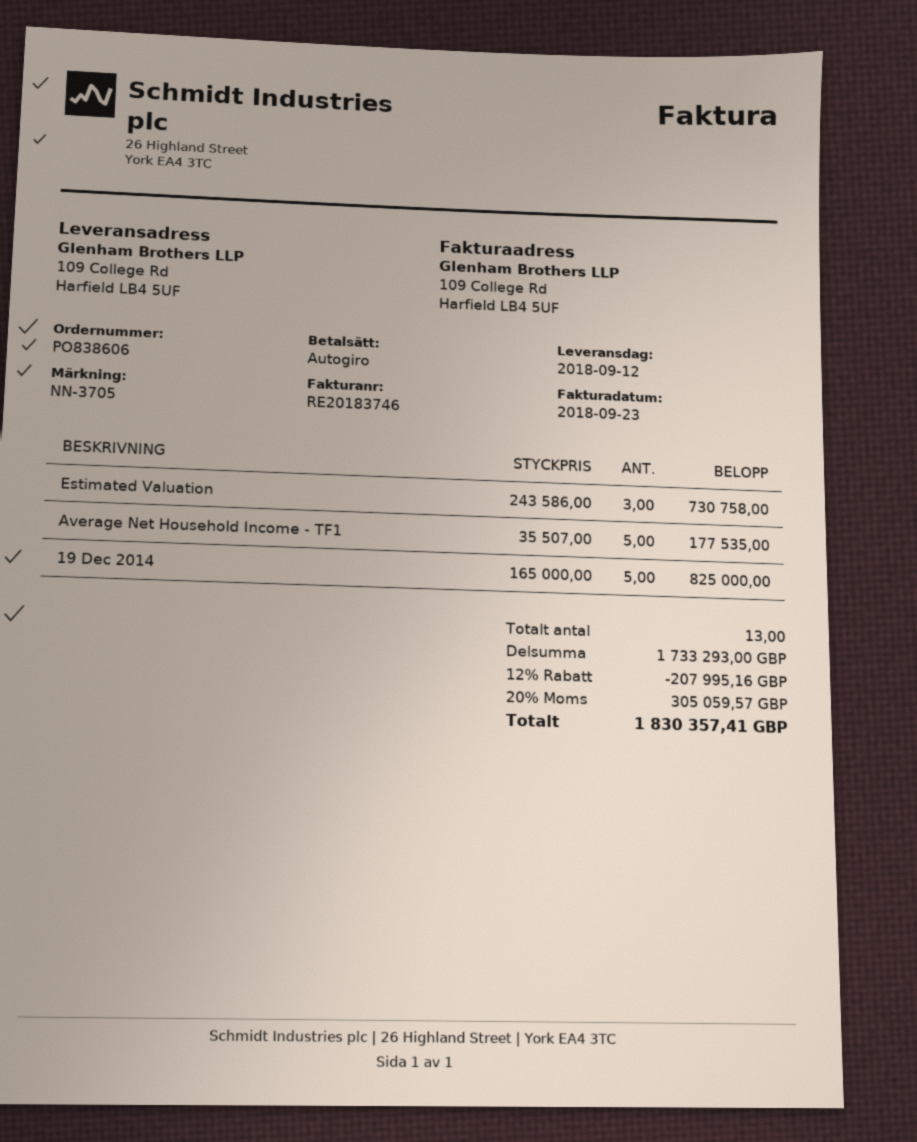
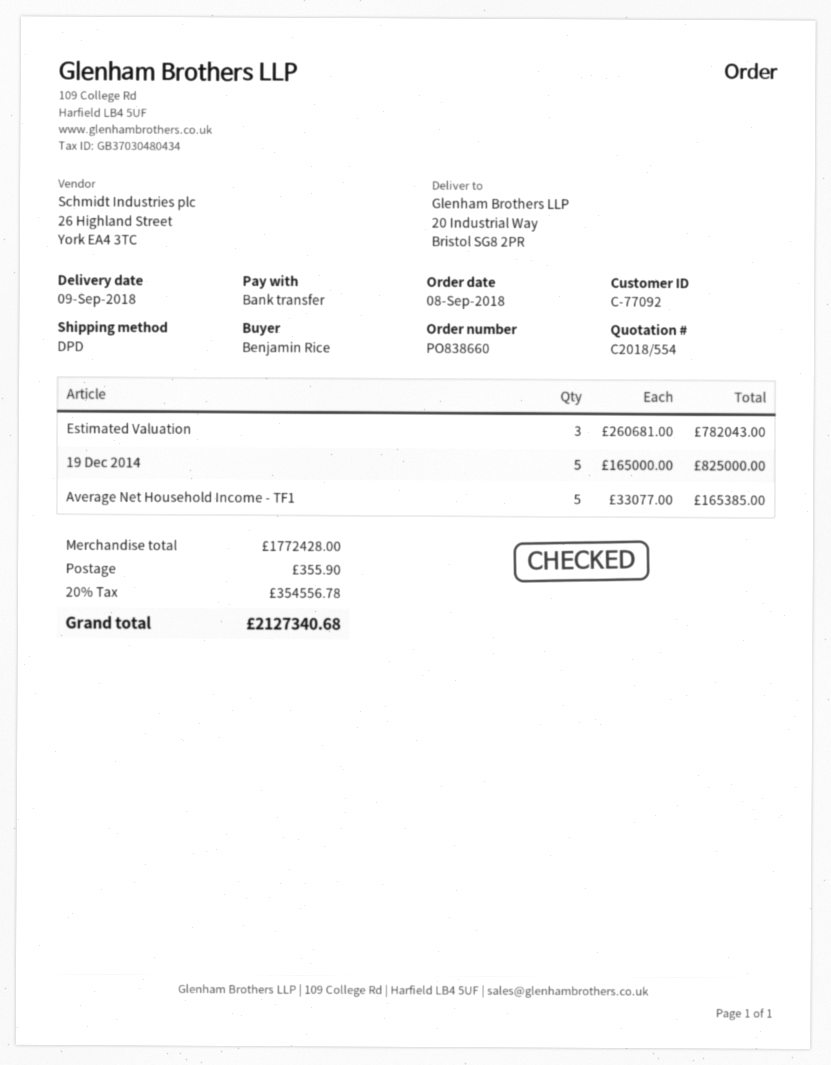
order number: PO838606 -> PO838660
delivery date: 2018-09-12 -> 2018-09-09
payment method: direct debit -> bank transfer
ship to: 109 College Rd, Harfield LB4 5UF -> 20 Industrial Way, Bristol SG8 2PR
Estimated Valuation: 3 x 243586.00 = 730758.00 -> 3 x 260681.00 = 782043.00
Average Net Household Income - TF1: 5 x 35507.00 = 177535.00 -> 5 x 33077.00 = 165385.00
subtotal: 1733293.00 -> 1772428.00
discount: 12% = 207995.16 -> none
shipping: none -> 355.90
tax: 20% = 305059.57 -> 20% = 354556.78
total: 1830357.41 -> 2127340.68

